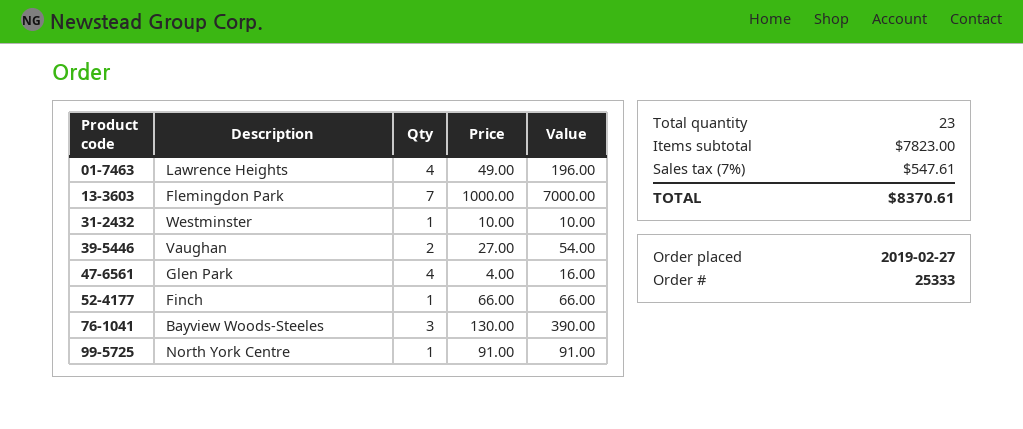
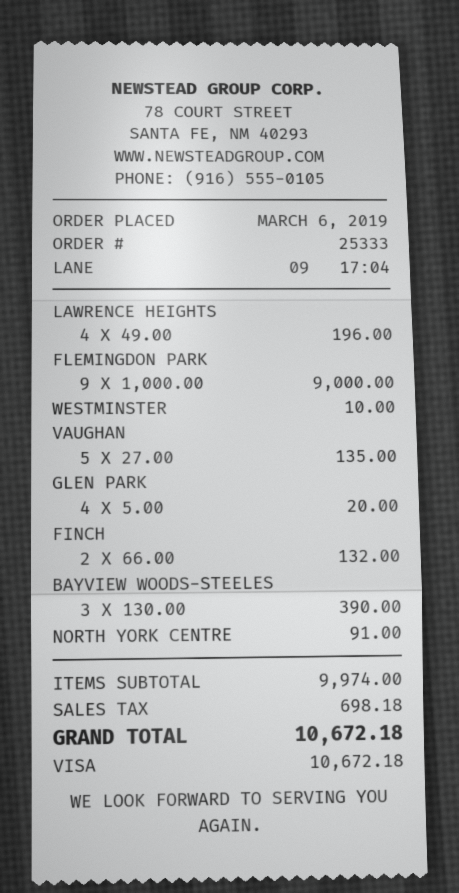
order date: 2019-02-27 -> 2019-03-06
Flemingdon Park: 7 x 1000.00 = 7000.00 -> 9 x 1000.00 = 9000.00
Vaughan: 2 x 27.00 = 54.00 -> 5 x 27.00 = 135.00
Glen Park: 4 x 4.00 = 16.00 -> 4 x 5.00 = 20.00
Finch: 1 x 66.00 = 66.00 -> 2 x 66.00 = 132.00
subtotal: 7823.00 -> 9974.00
tax: 547.61 -> 698.18
total: 8370.61 -> 10672.18

